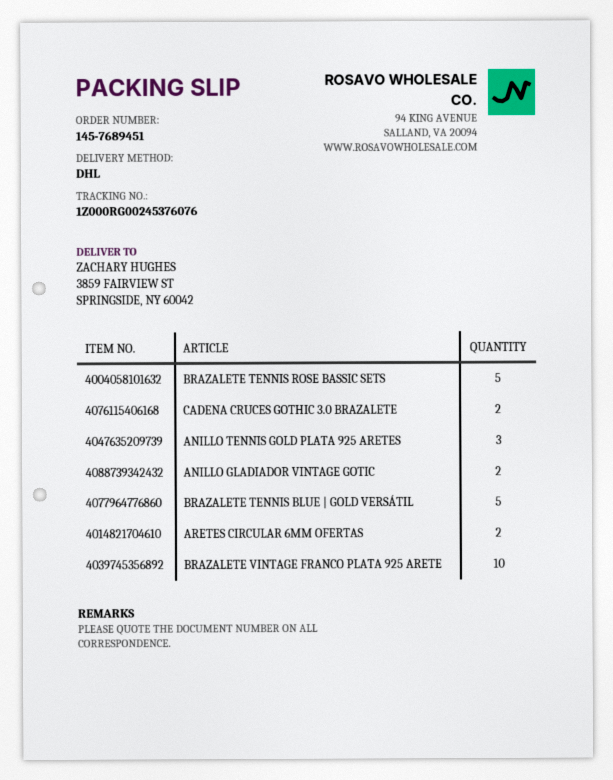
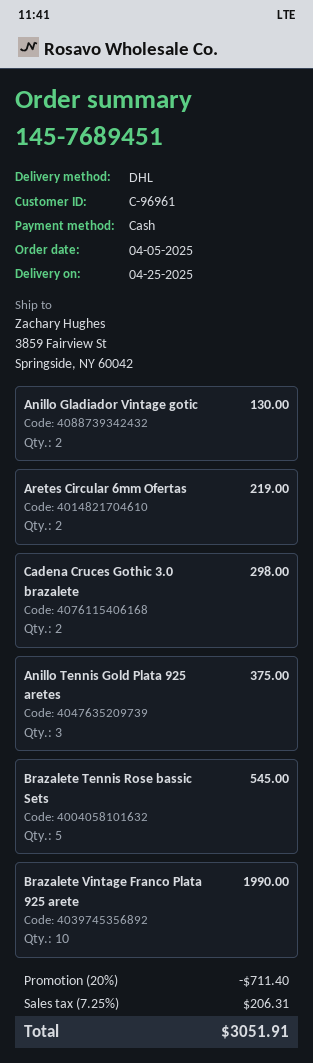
BRAZALETE TENNIS BLUE | GOLD VERSÁTIL: 5 -> none

